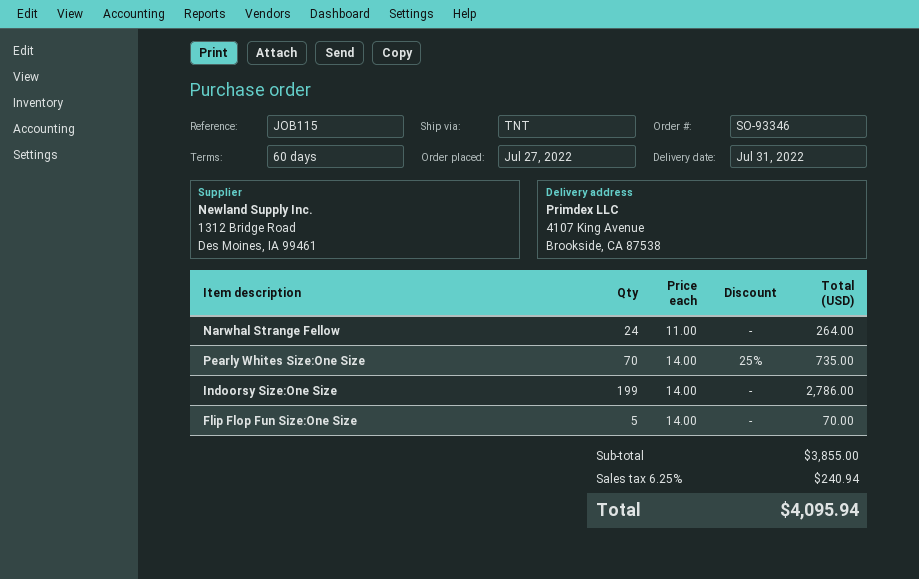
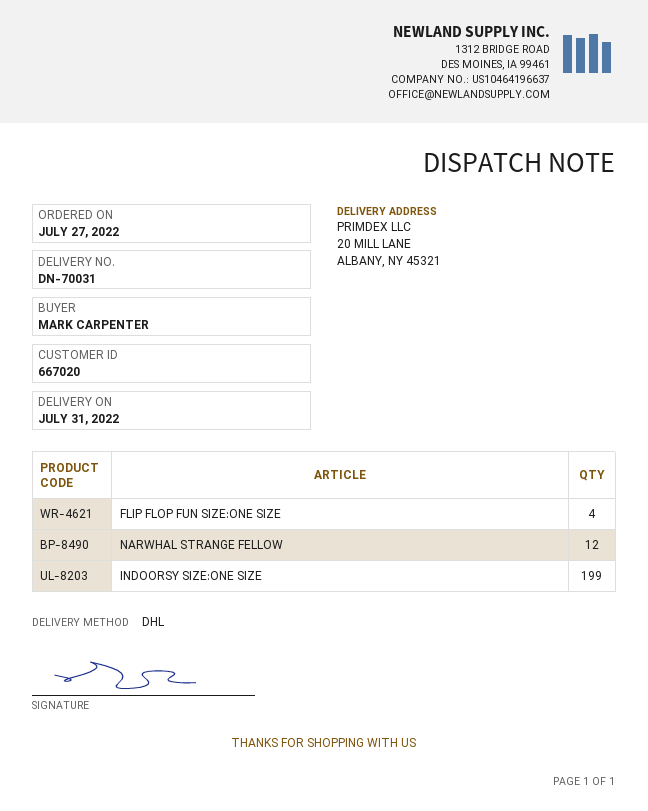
shipping method: TNT -> DHL
ship to: 4107 King Avenue, Brookside, CA 87538 -> 20 MILL LANE, ALBANY, NY 45321
Narwhal Strange Fellow: 24 -> 12
Pearly Whites Size:One Size: 70 -> none
Flip Flop Fun Size:One Size: 5 -> 4

